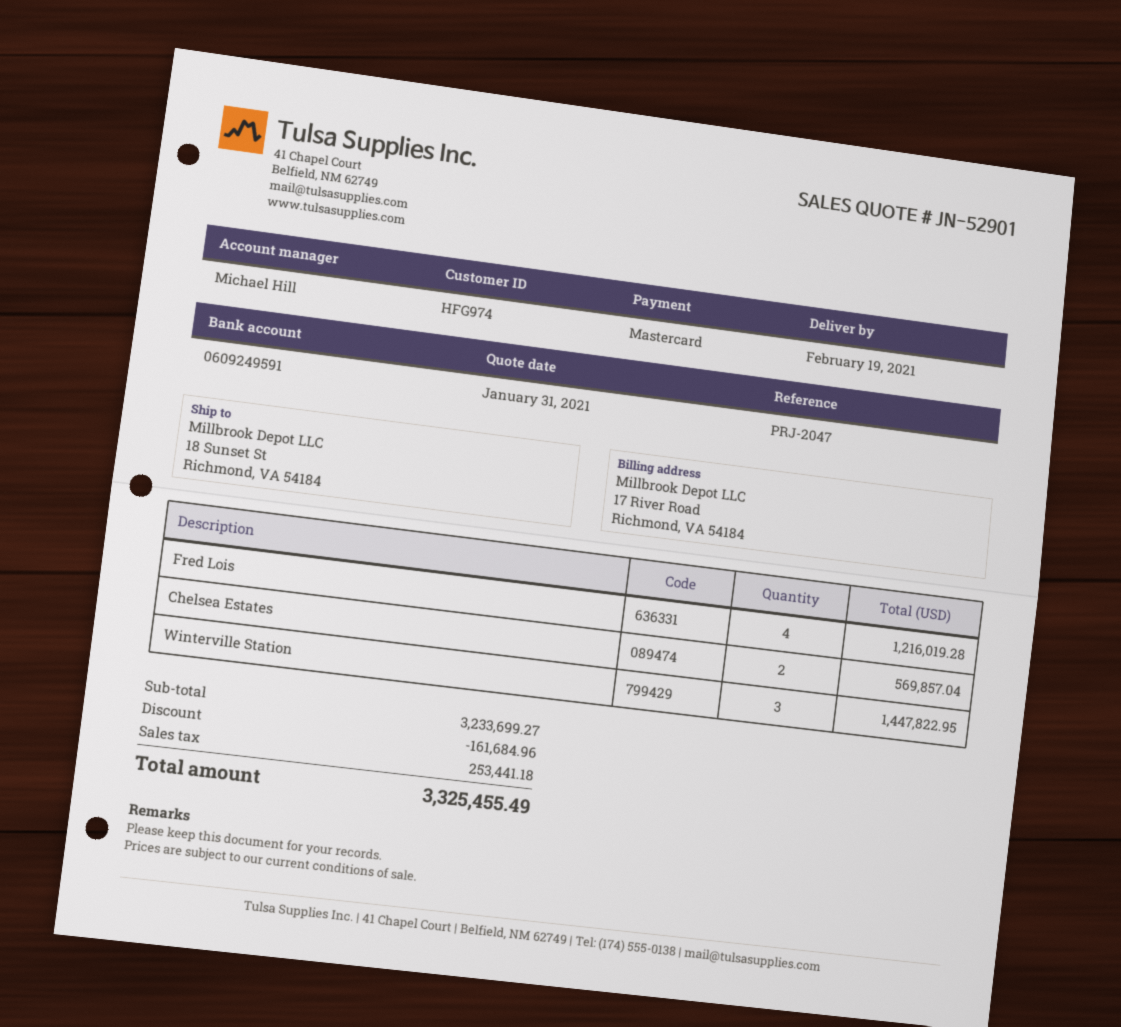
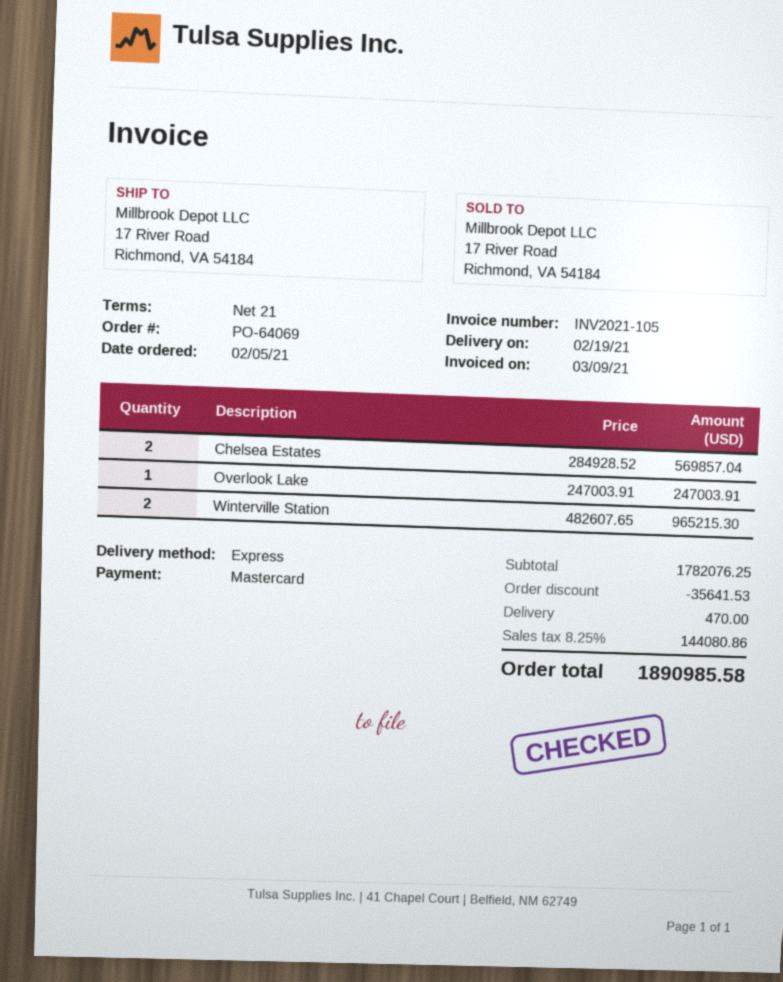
ship to: 18 Sunset St, Richmond, VA 54184 -> 17 River Road, Richmond, VA 54184
Fred Lois: 4 for 1216019.28 -> none
Winterville Station: 3 for 1447822.95 -> 2 for 965215.30
Overlook Lake: none -> 1 for 247003.91
subtotal: 3233699.27 -> 1782076.25
discount: 161684.96 -> 35641.53
shipping: none -> 470.00
tax: 253441.18 -> 144080.86
total: 3325455.49 -> 1890985.58

